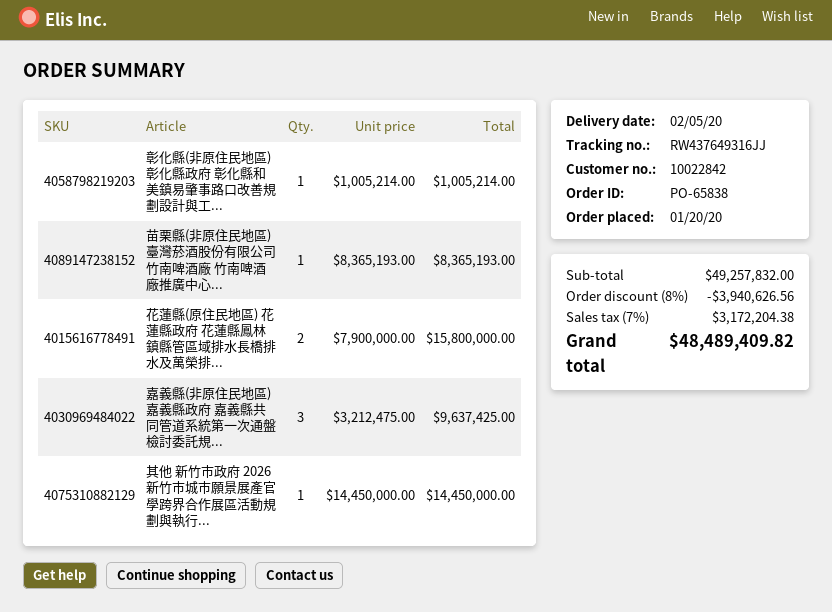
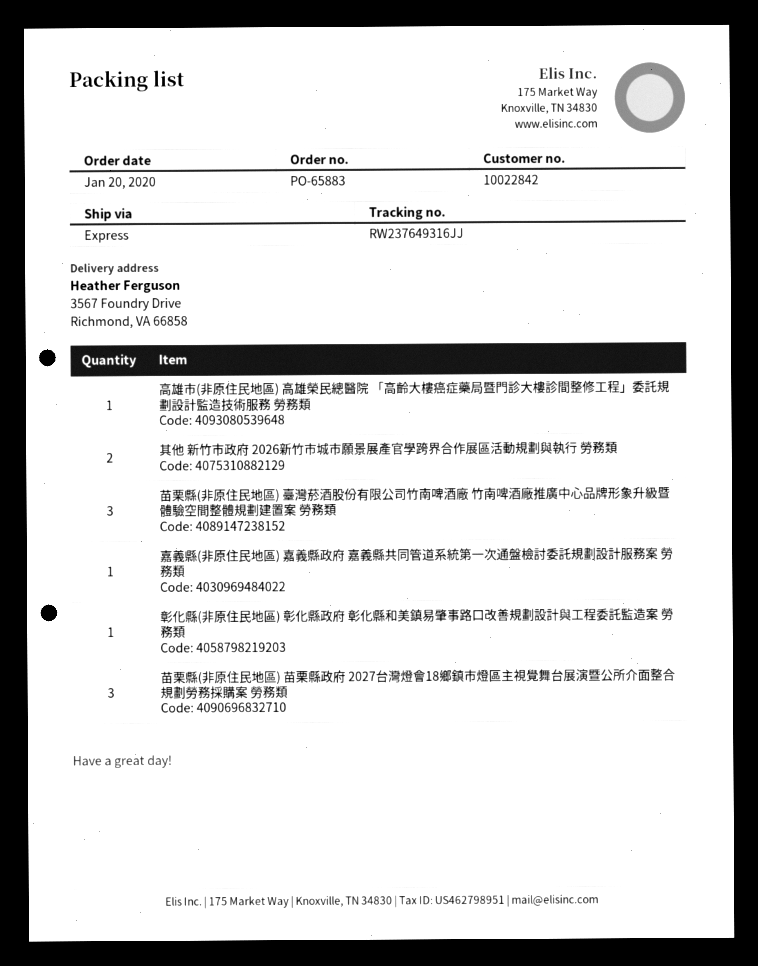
order number: PO-65838 -> PO-65883
tracking number: RW437649316JJ -> RW237649316JJ
苗栗縣(非原住民地區) 臺灣菸酒股份有限公司竹南啤酒廠 竹南啤酒廠推廣中心...: 1 -> 3
花蓮縣(原住民地區) 花蓮縣政府 花蓮縣鳳林鎮縣管區域排水長橋排水及萬榮排...: 2 -> none
嘉義縣(非原住民地區) 嘉義縣政府 嘉義縣共同管道系統第一次通盤檢討委託規...: 3 -> 1
其他 新竹市政府 2026新竹市城市願景展產官學跨界合作展區活動規劃與執行...: 1 -> 2
高雄市(非原住民地區) 高雄榮民總醫院 「高齡大樓癌症藥局暨門診大樓診間整修工程」委託規劃設計監造技術服務 勞務類: none -> 1
苗栗縣(非原住民地區) 苗栗縣政府 2027台灣燈會18鄉鎮市燈區主視覺舞台展演暨公所介面整合規劃勞務採購案 勞務類: none -> 3

